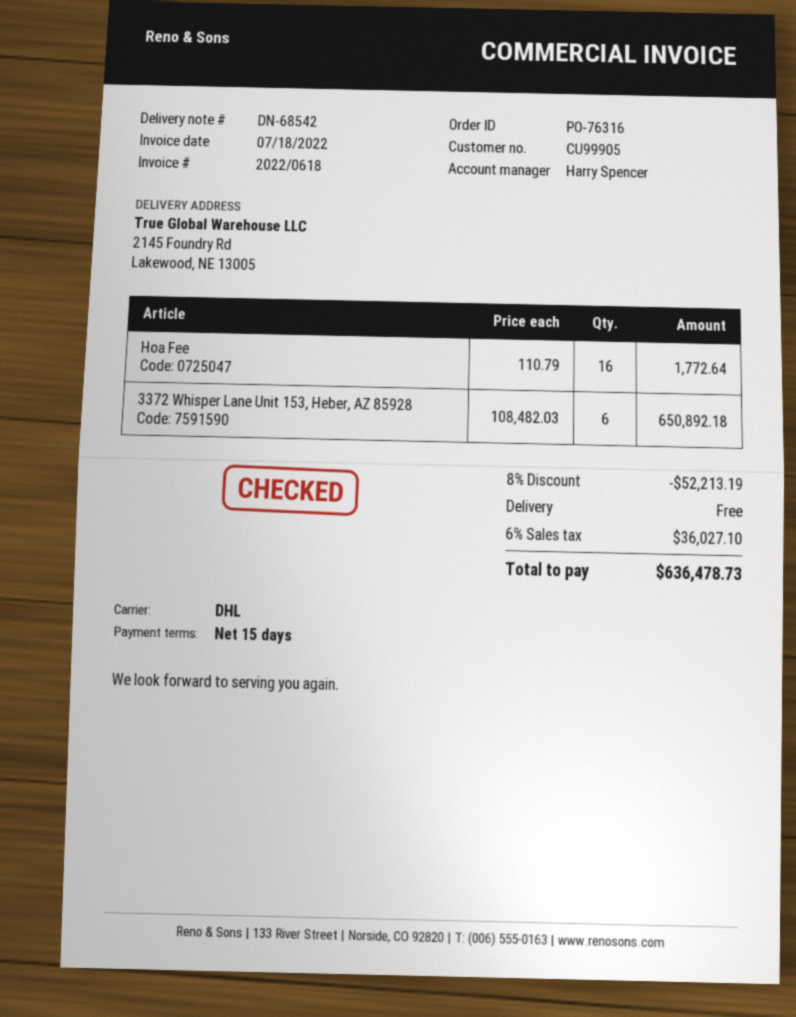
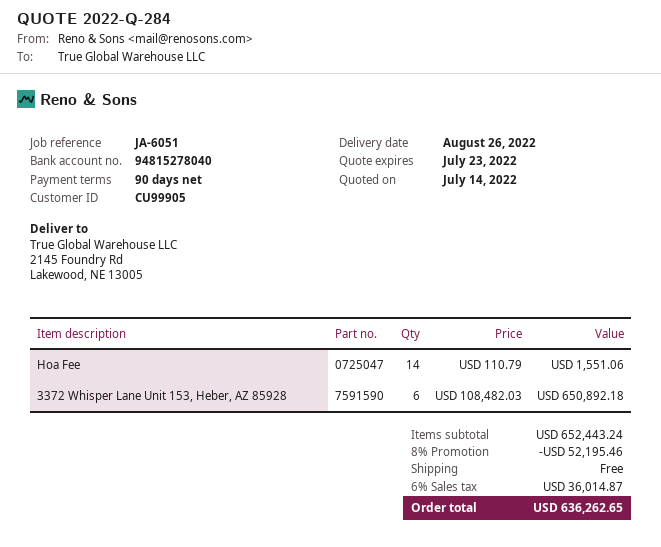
payment terms: 15 days -> 90 days
Hoa Fee: 16 x 110.79 = 1772.64 -> 14 x 110.79 = 1551.06
discount: 8% = 52213.19 -> 8% = 52195.46
tax: 6% = 36027.10 -> 6% = 36014.87
total: 636478.73 -> 636262.65

